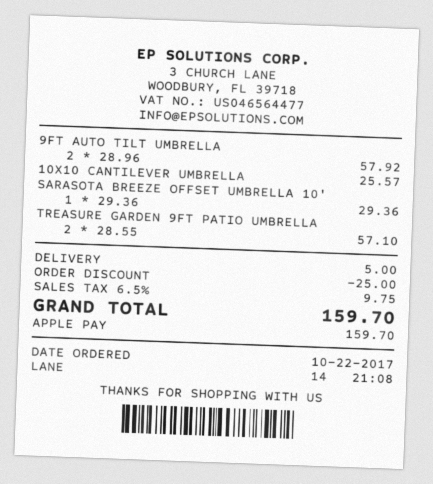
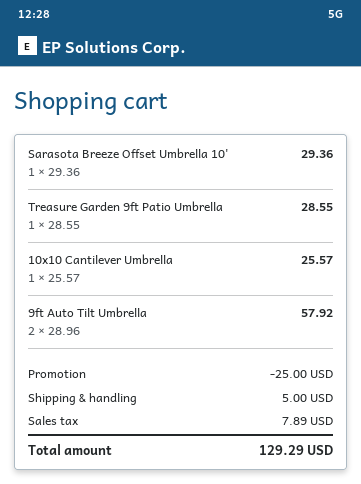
TREASURE GARDEN 9FT PATIO UMBRELLA: 2 x 28.55 = 57.10 -> 1 x 28.55 = 28.55
tax: 9.75 -> 7.89
total: 159.70 -> 129.29

